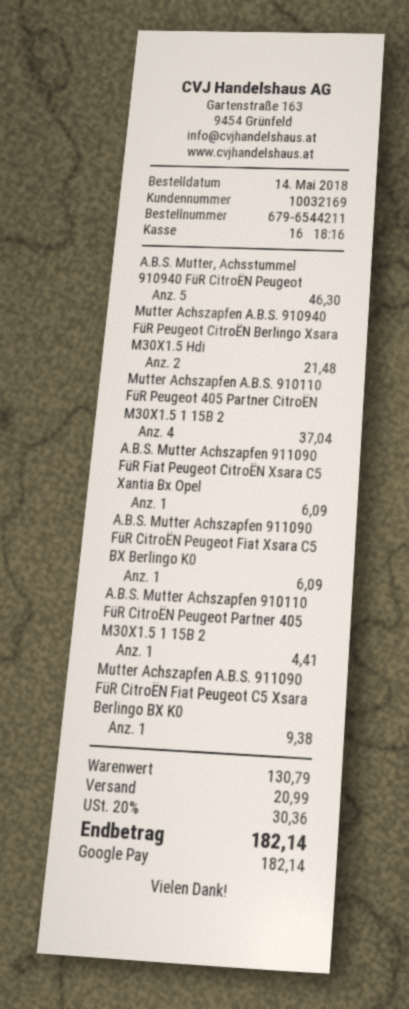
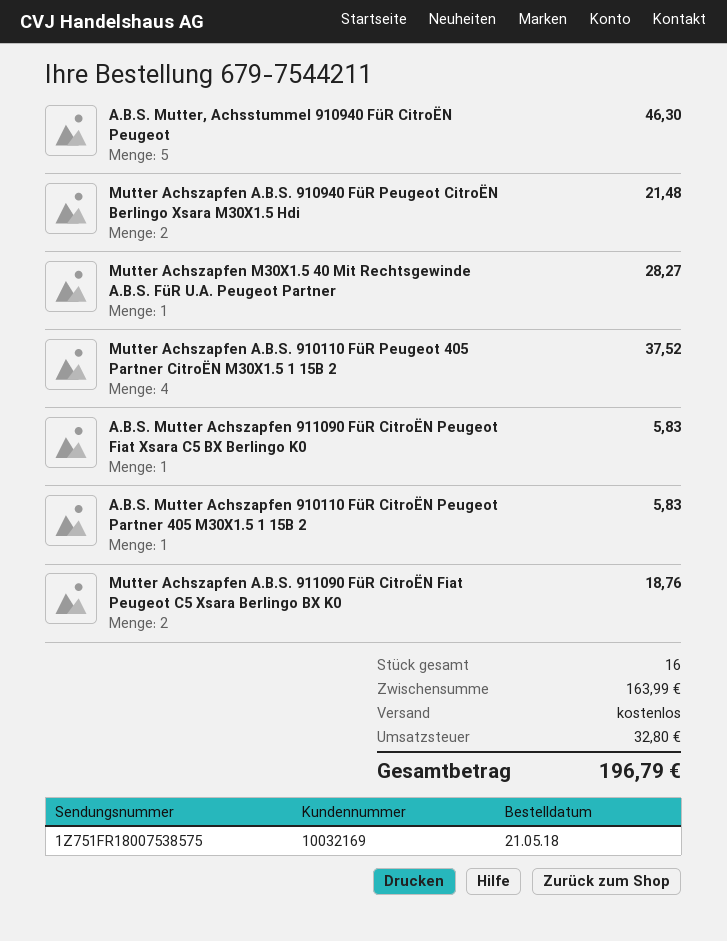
order number: 679-6544211 -> 679-7544211
order date: 2018-05-14 -> 2018-05-21
Mutter Achszapfen A.B.S. 910110 FüR Peugeot 405 Partner CitroËN M30X1.5 1 15B 2: 4 for 37.04 -> 4 for 37.52
A.B.S. Mutter Achszapfen 911090 FüR Fiat Peugeot CitroËN Xsara C5 Xantia Bx Opel: 1 for 6.09 -> none
A.B.S. Mutter Achszapfen 911090 FüR CitroËN Peugeot Fiat Xsara C5 BX Berlingo K0: 1 for 6.09 -> 1 for 5.83
A.B.S. Mutter Achszapfen 910110 FüR CitroËN Peugeot Partner 405 M30X1.5 1 15B 2: 1 for 4.41 -> 1 for 5.83
Mutter Achszapfen A.B.S. 911090 FüR CitroËN Fiat Peugeot C5 Xsara Berlingo BX K0: 1 for 9.38 -> 2 for 18.76
Mutter Achszapfen M30X1.5 40 Mit Rechtsgewinde A.B.S. FüR U.A. Peugeot Partner: none -> 1 for 28.27
subtotal: 130.79 -> 163.99
shipping: 20.99 -> 0.00
tax: 30.36 -> 32.80
total: 182.14 -> 196.79

